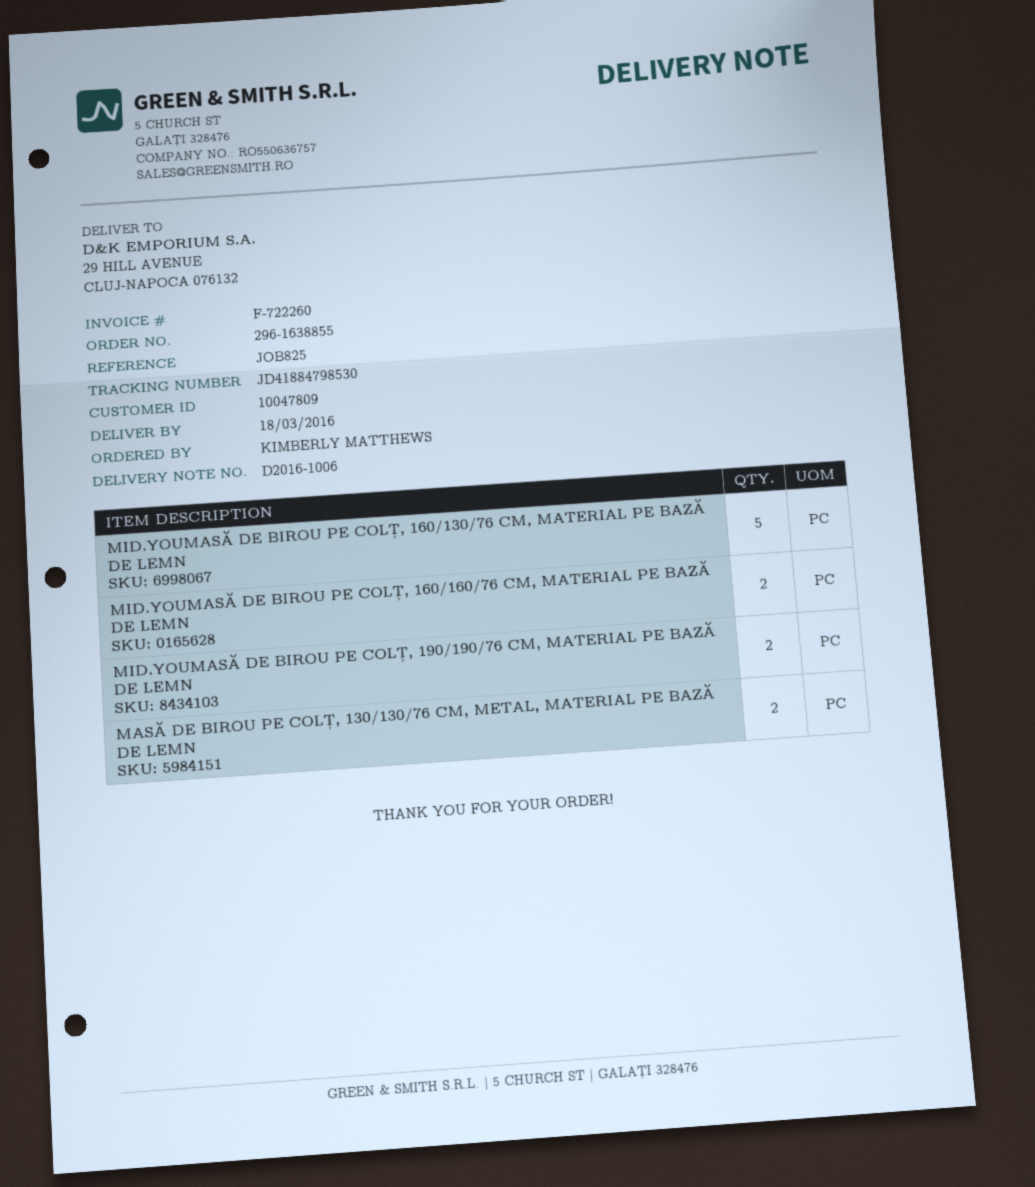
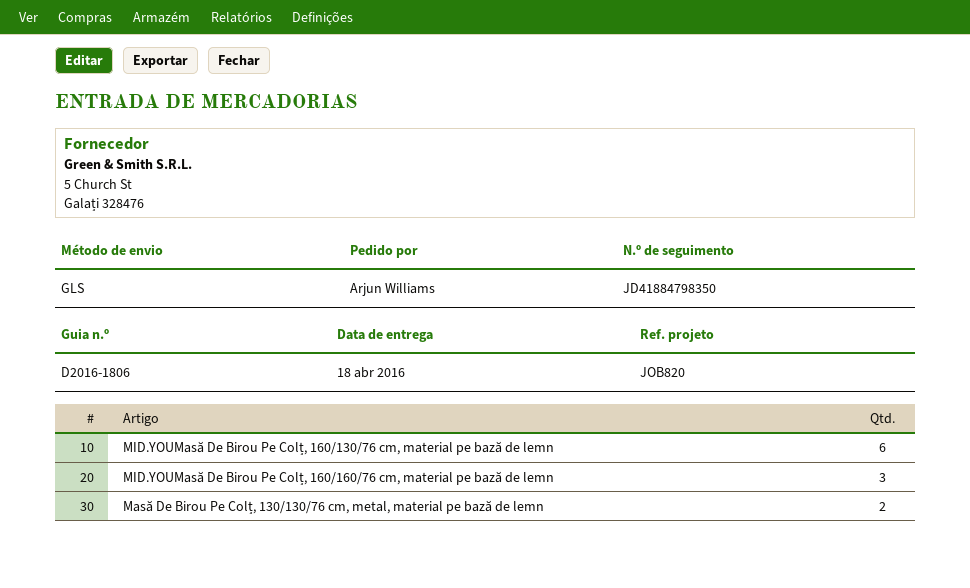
delivery note number: D2016-1006 -> D2016-1806
delivery date: 2016-03-18 -> 2016-04-18
reference: JOB825 -> JOB820
ordered by: KIMBERLY MATTHEWS -> Arjun Williams
tracking number: JD41884798530 -> JD41884798350
MID.YOUMASĂ DE BIROU PE COLȚ, 160/130/76 CM, MATERIAL PE BAZĂ DE LEMN: 5 -> 6
MID.YOUMASĂ DE BIROU PE COLȚ, 160/160/76 CM, MATERIAL PE BAZĂ DE LEMN: 2 -> 3
MID.YOUMASĂ DE BIROU PE COLȚ, 190/190/76 CM, MATERIAL PE BAZĂ DE LEMN: 2 -> none

